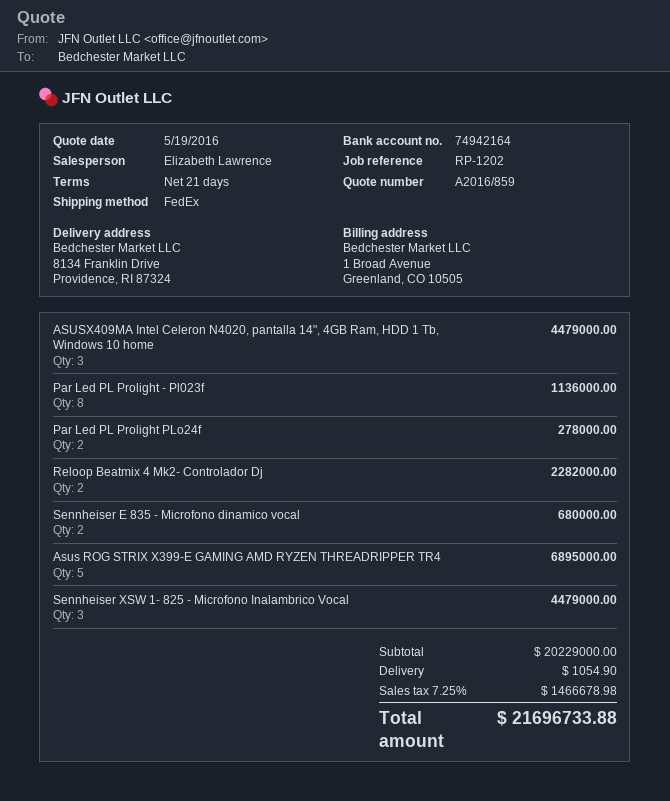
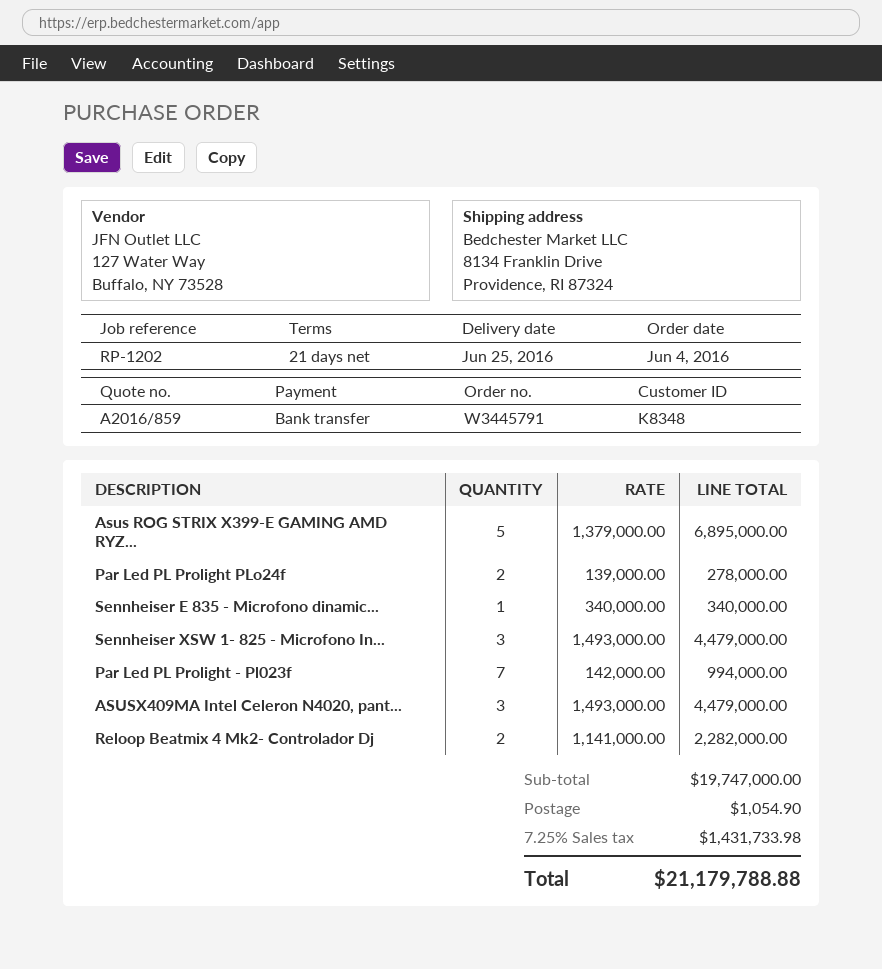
Par Led PL Prolight - Pl023f: 8 for 1136000.00 -> 7 for 994000.00
Sennheiser E 835 - Microfono dinamico vocal: 2 for 680000.00 -> 1 for 340000.00
subtotal: 20229000.00 -> 19747000.00
tax: 7.25% = 1466678.98 -> 7.25% = 1431733.98
total: 21696733.88 -> 21179788.88

